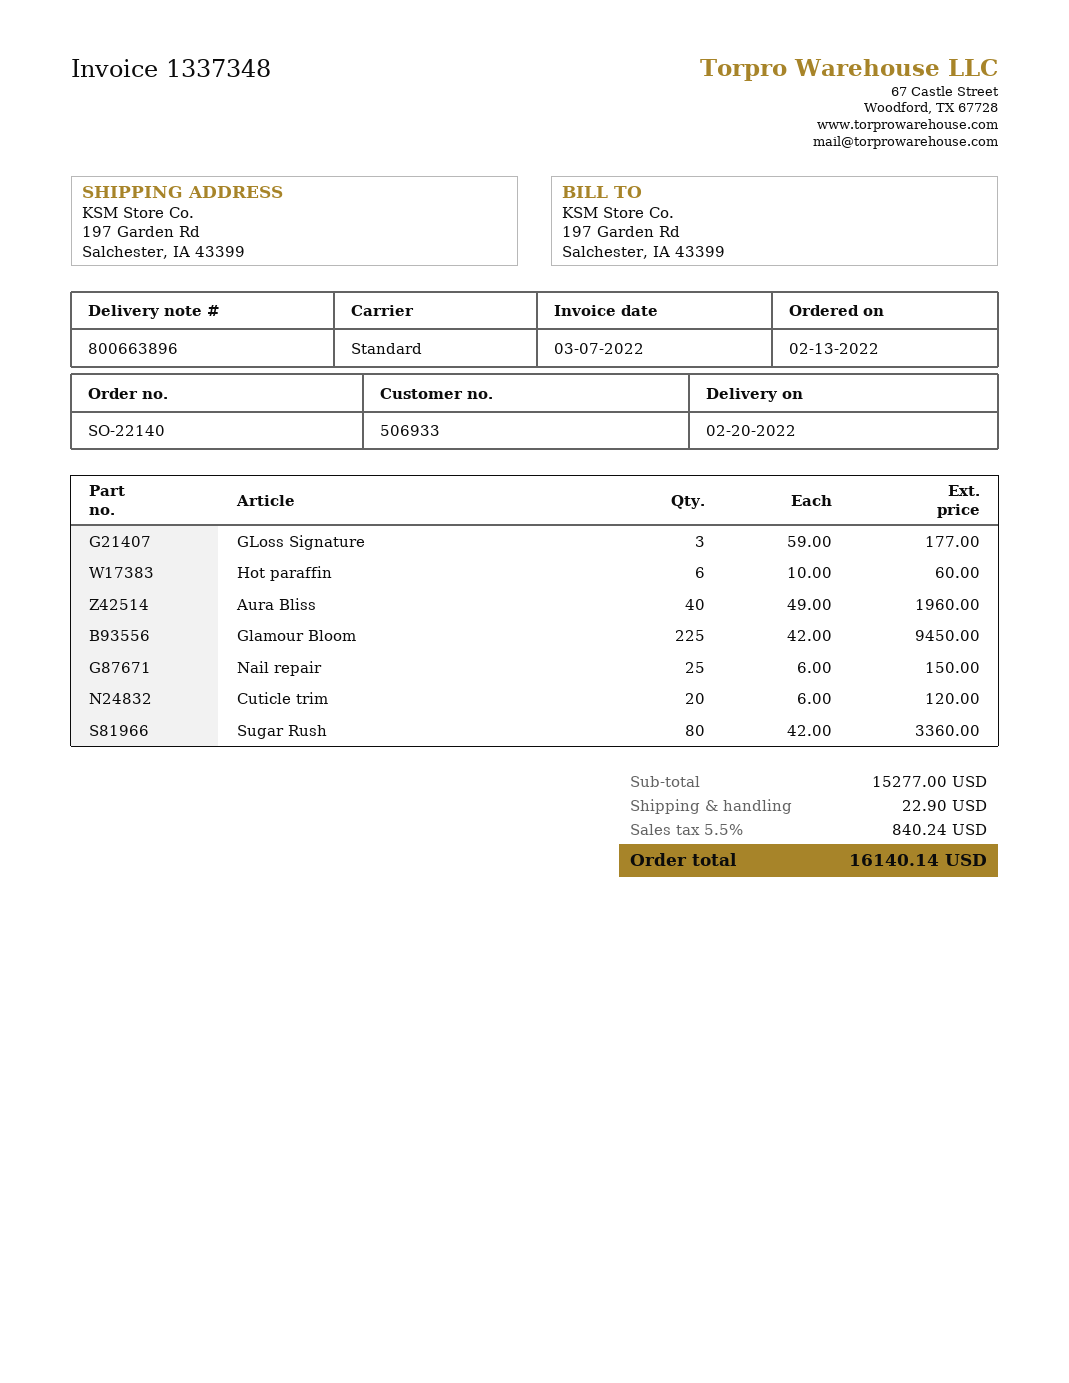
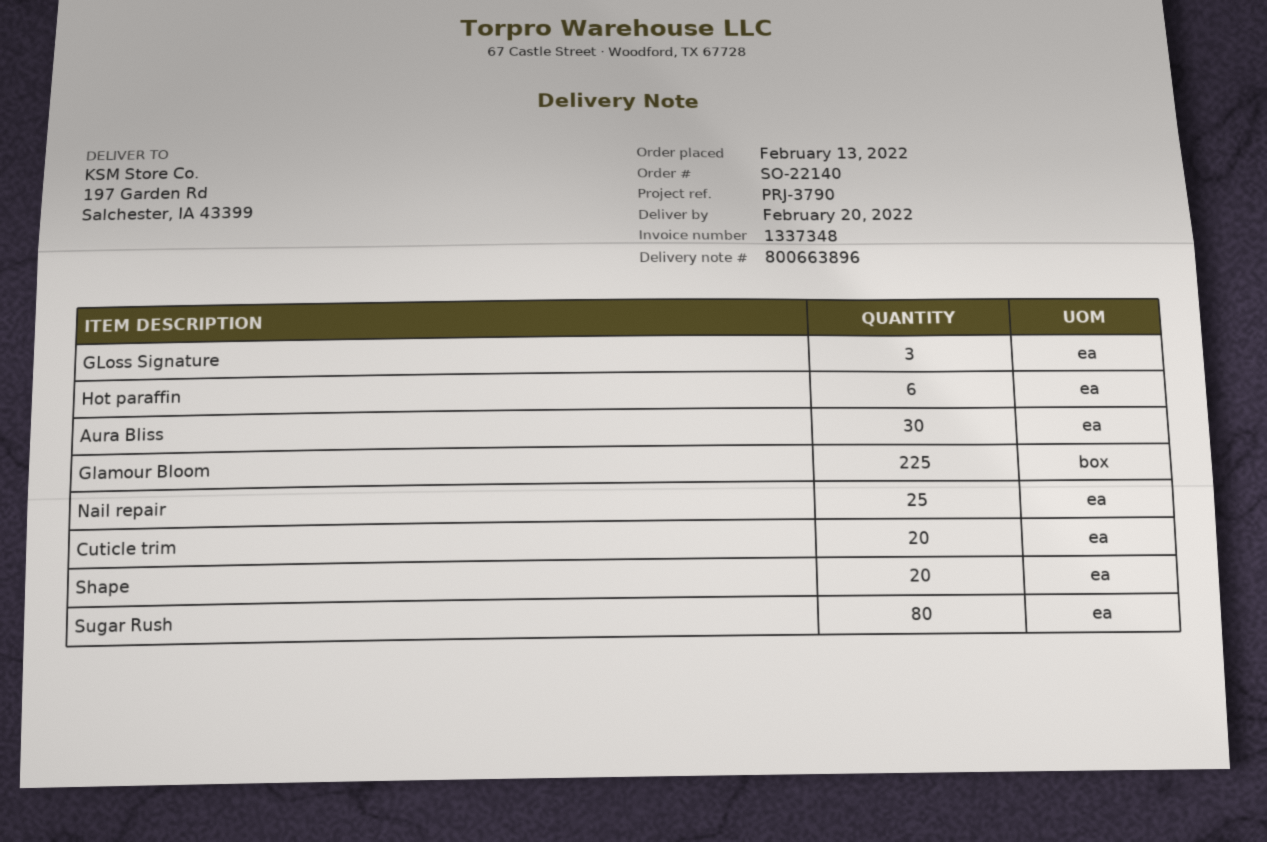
Aura Bliss: 40 -> 30
Shape: none -> 20

